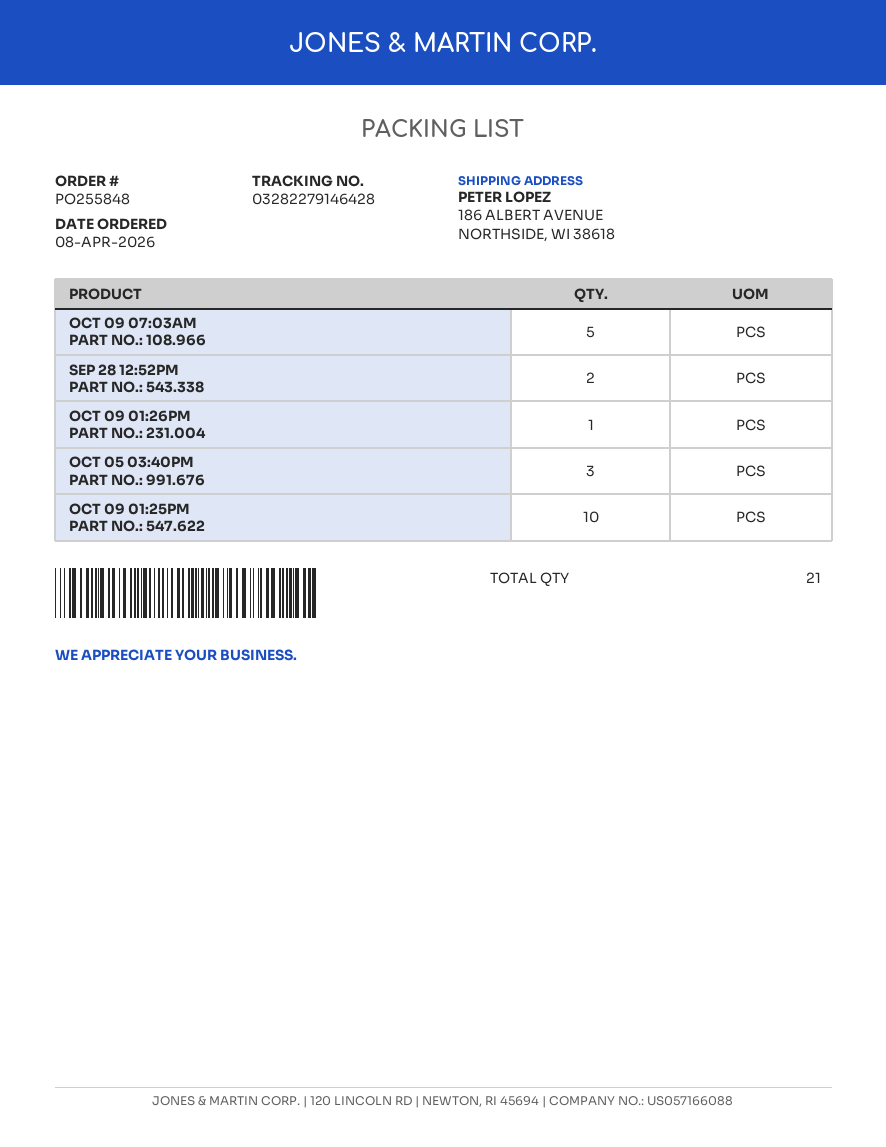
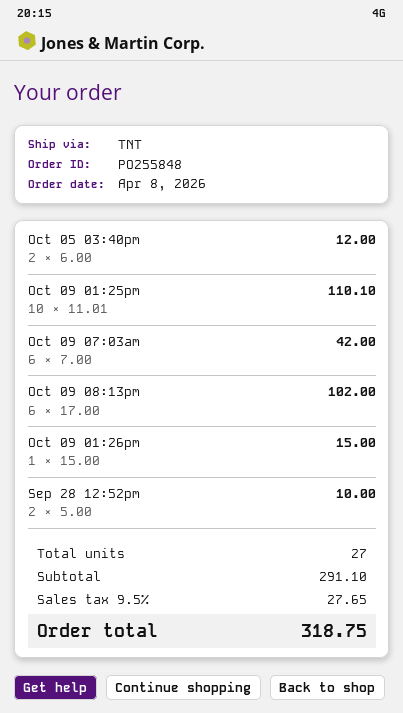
OCT 09 07:03AM: 5 -> 6
OCT 05 03:40PM: 3 -> 2
Oct 09 08:13pm: none -> 6
total quantity: 21 -> 27

